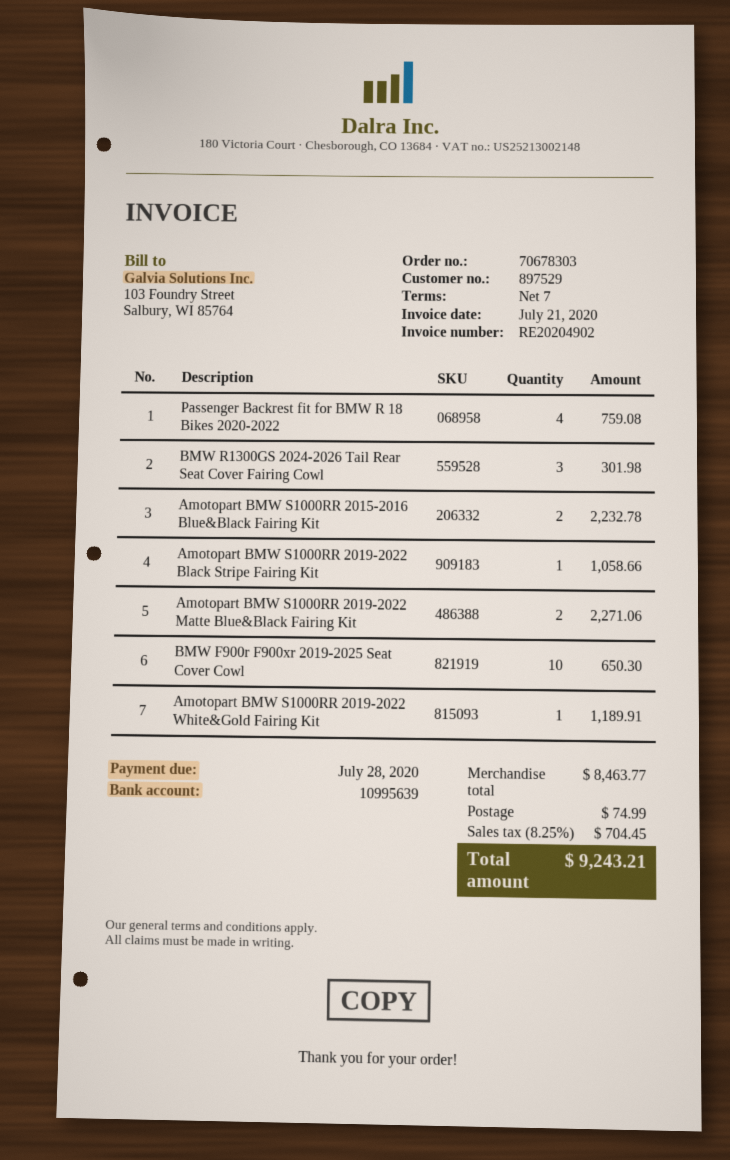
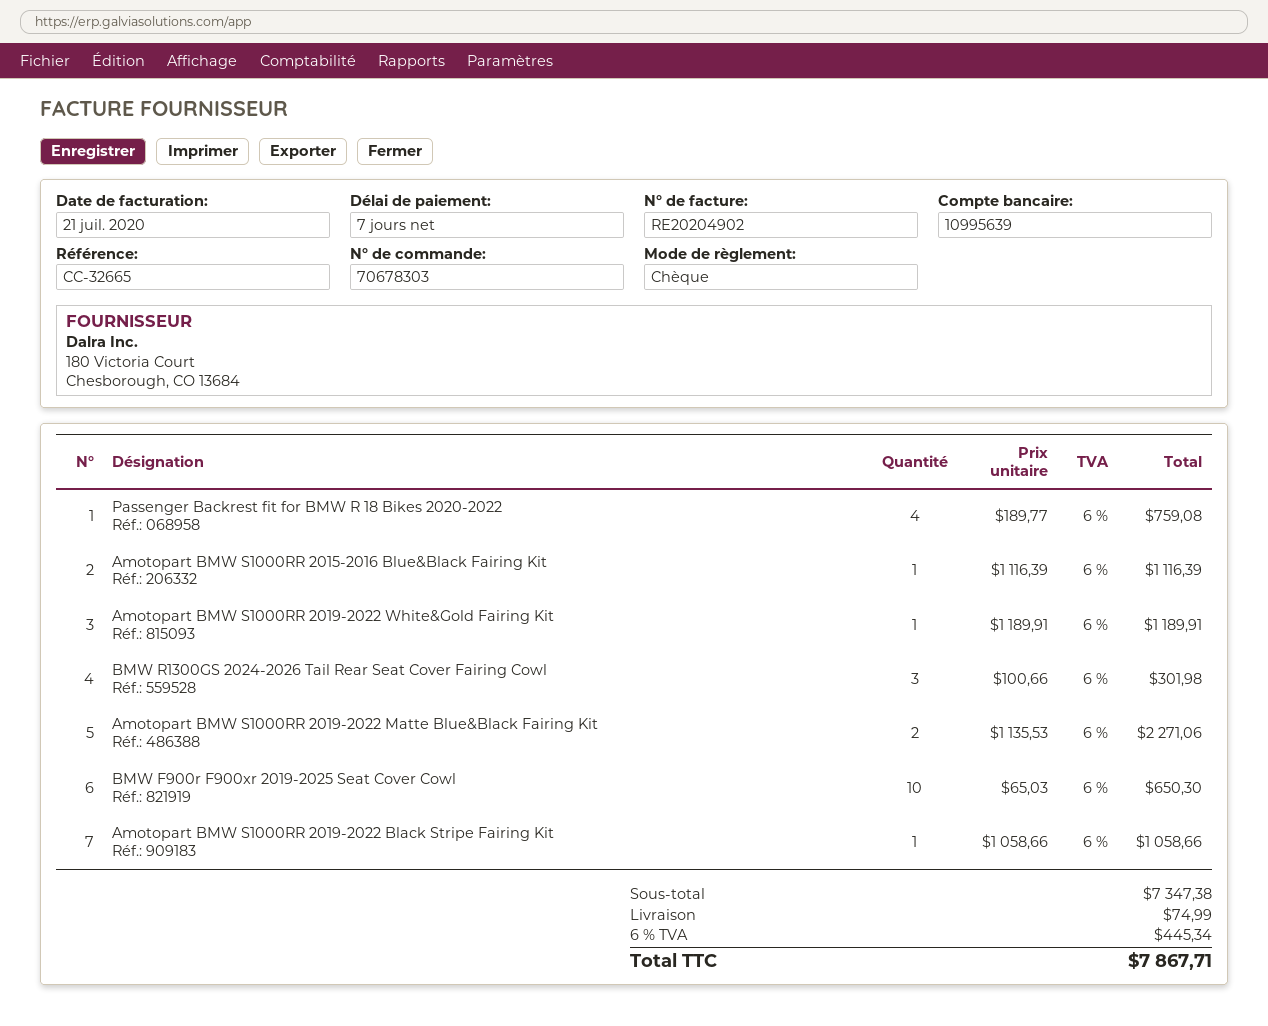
Amotopart BMW S1000RR 2015-2016 Blue&Black Fairing Kit: 2 for 2232.78 -> 1 for 1116.39
subtotal: 8463.77 -> 7347.38
tax: 8.25% = 704.45 -> 6% = 445.34
total: 9243.21 -> 7867.71

